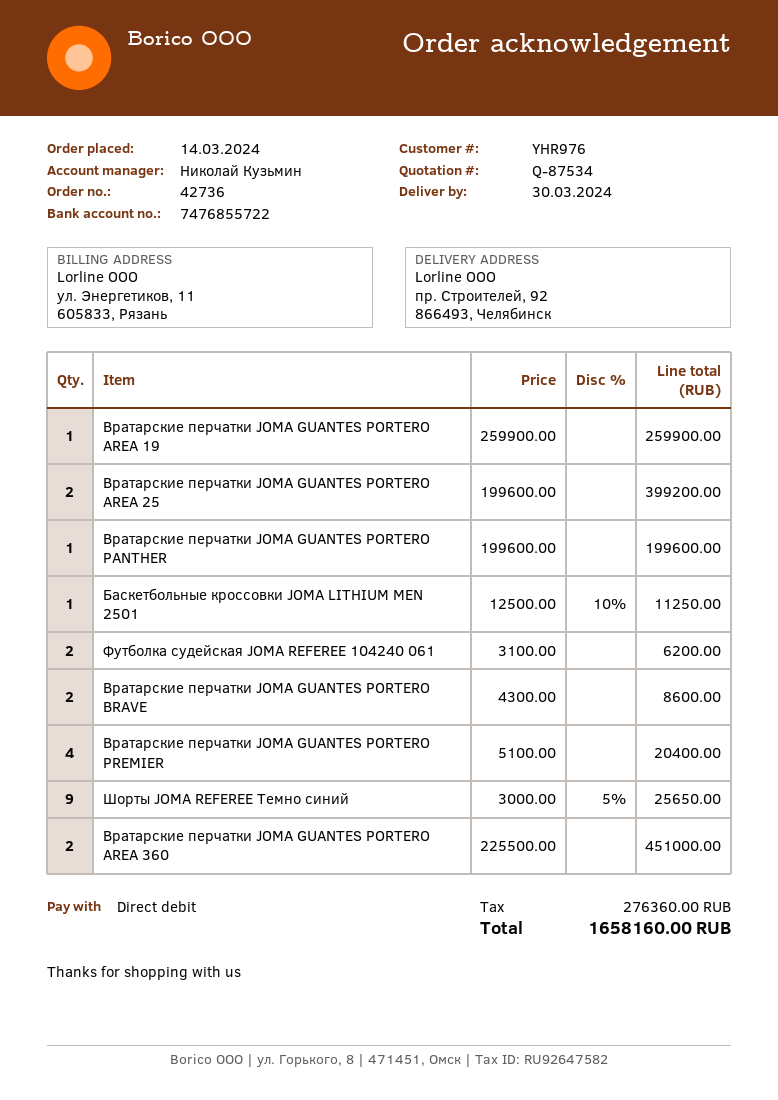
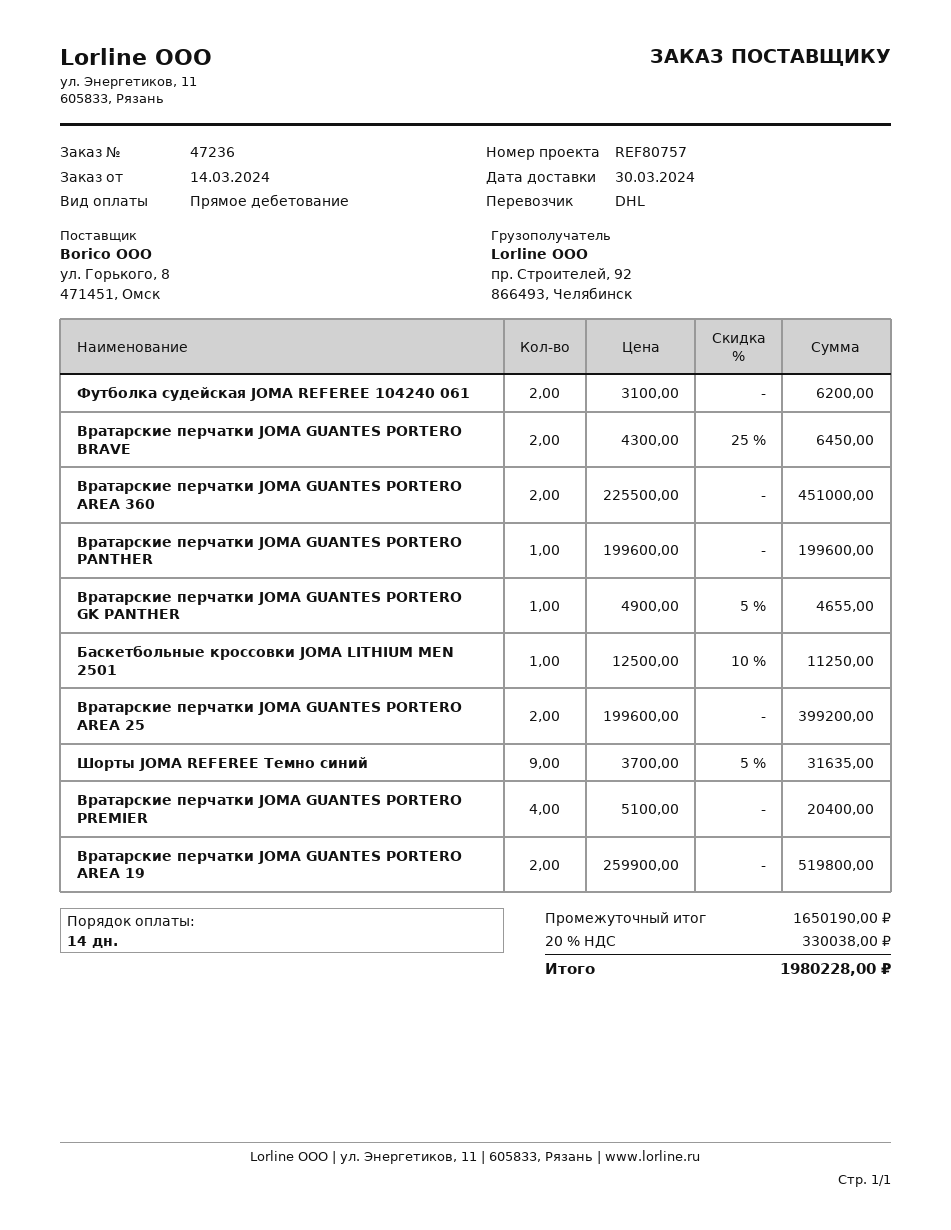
order number: 42736 -> 47236
Вратарские перчатки JOMA GUANTES PORTERO AREA 19: 1 x 259900.00 = 259900.00 -> 2 x 259900.00 = 519800.00
Вратарские перчатки JOMA GUANTES PORTERO BRAVE: 2 x 4300.00 = 8600.00 -> 2 x 4300.00 - 25% = 6450.00
Шорты JOMA REFEREE Темно синий: 9 x 3000.00 - 5% = 25650.00 -> 9 x 3700.00 - 5% = 31635.00
Вратарские перчатки JOMA GUANTES PORTERO GK PANTHER: none -> 1 x 4900.00 - 5% = 4655.00
tax: 276360.00 -> 330038.00
total: 1658160.00 -> 1980228.00

